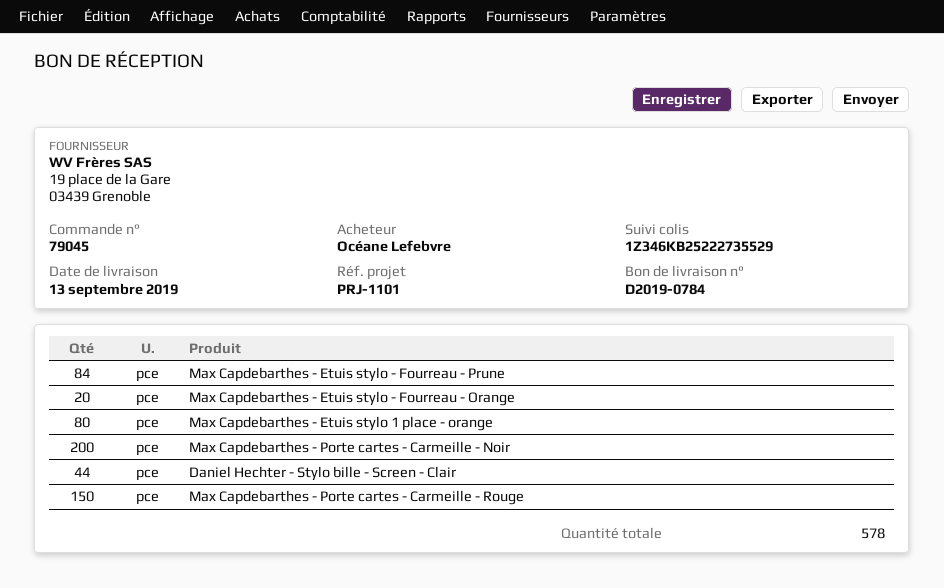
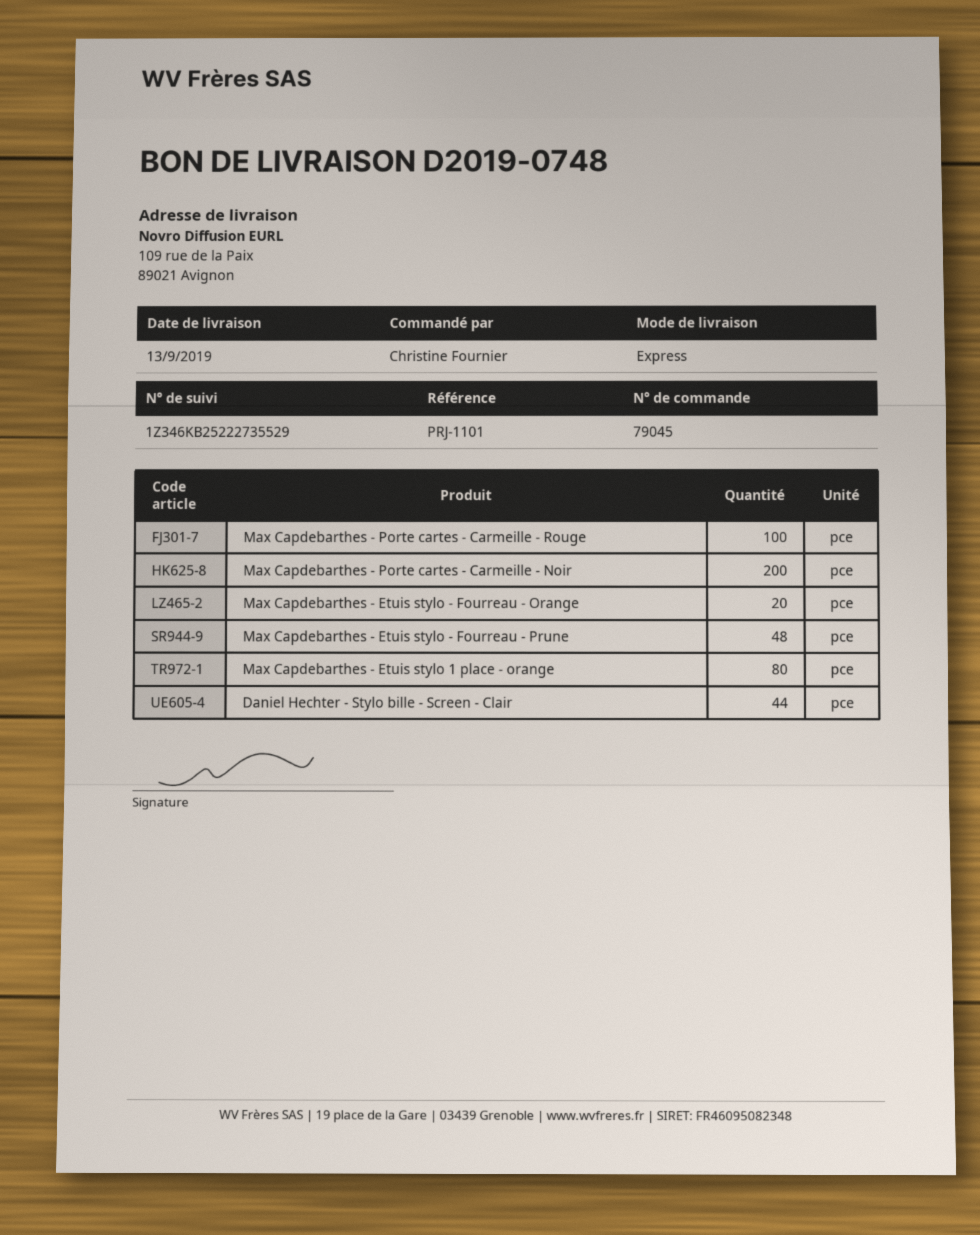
delivery note number: D2019-0784 -> D2019-0748
ordered by: Océane Lefebvre -> Christine Fournier
Max Capdebarthes - Etuis stylo - Fourreau - Prune: 84 -> 48
Max Capdebarthes - Porte cartes - Carmeille - Rouge: 150 -> 100

